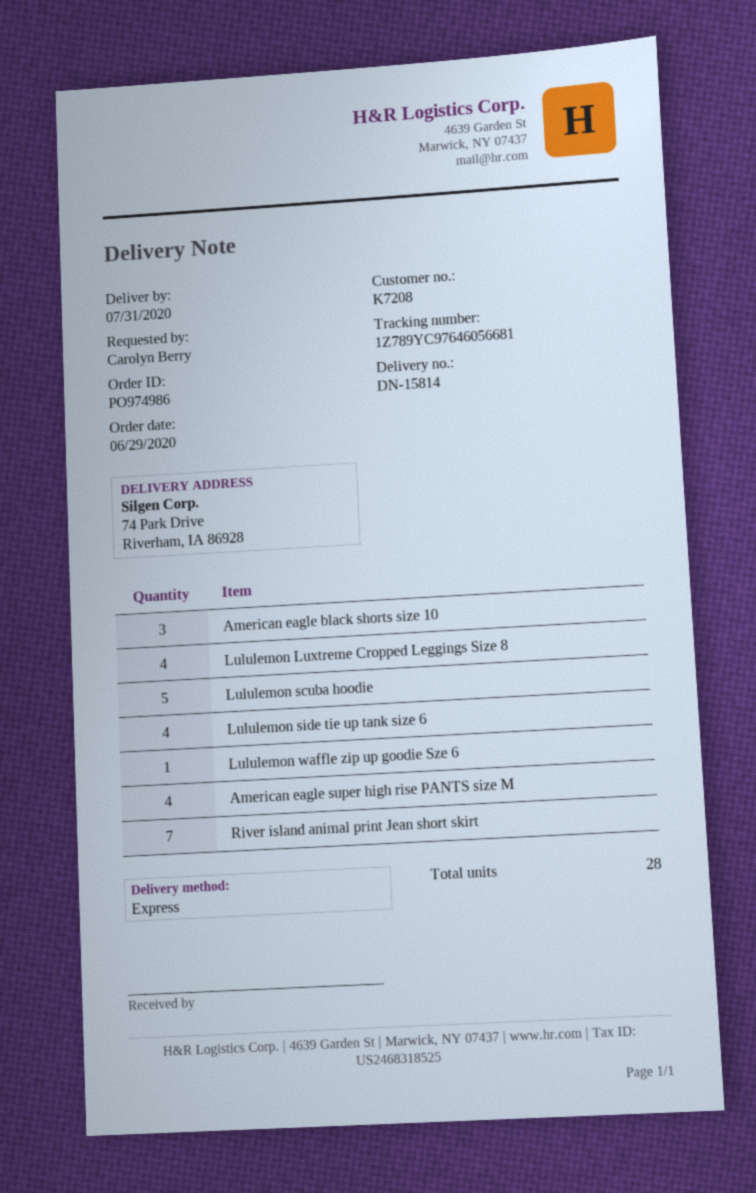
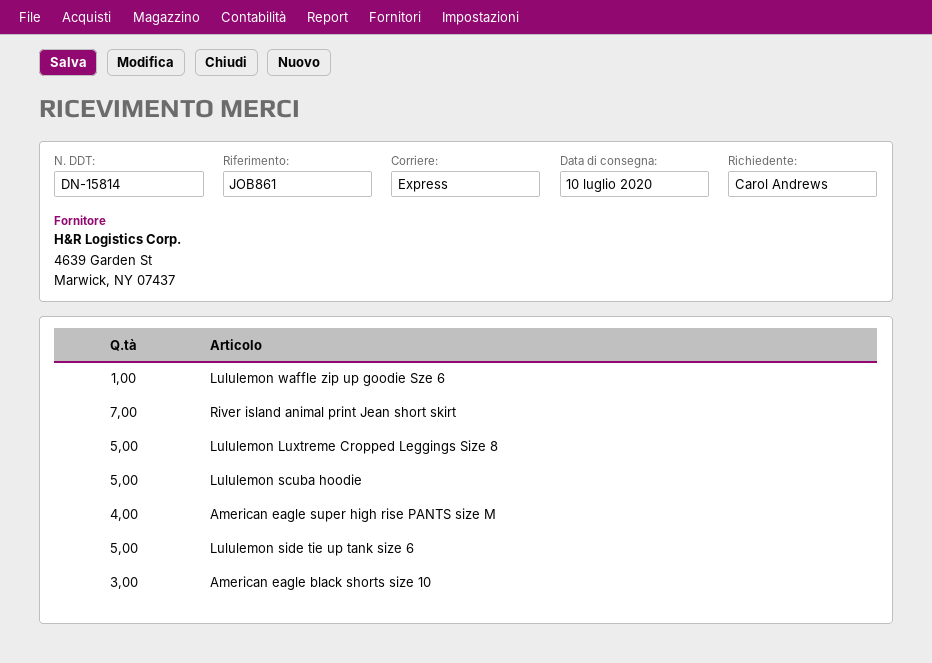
delivery date: 2020-07-31 -> 2020-07-10
ordered by: Carolyn Berry -> Carol Andrews
Lululemon Luxtreme Cropped Leggings Size 8: 4 -> 5
Lululemon side tie up tank size 6: 4 -> 5

